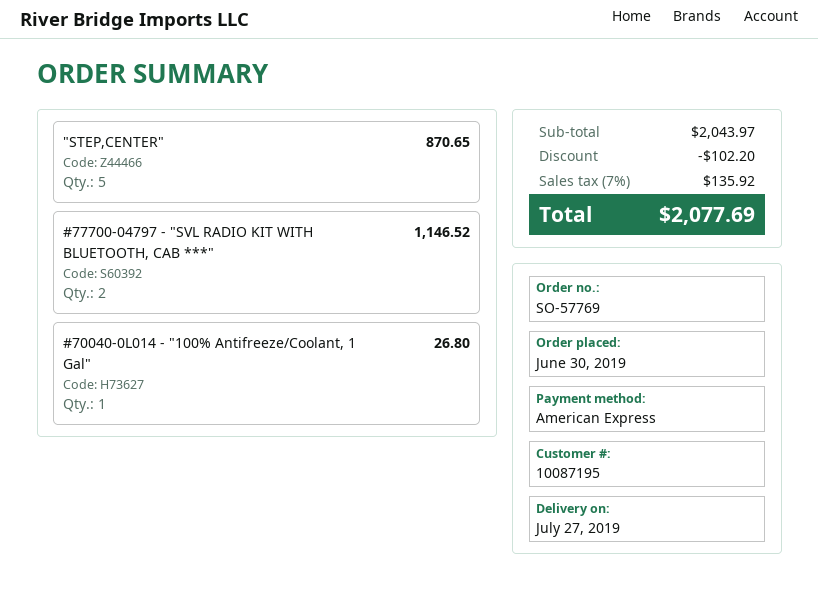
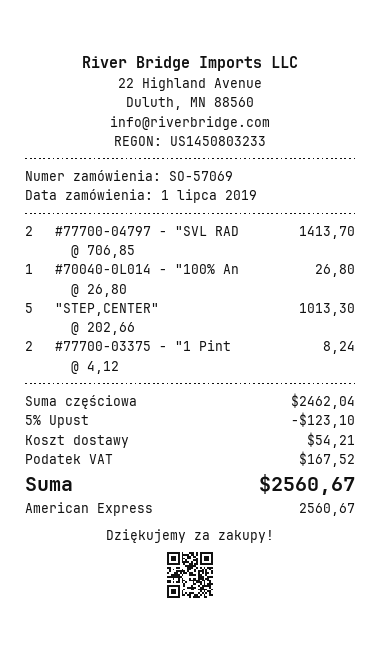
order number: SO-57769 -> SO-57069
order date: 2019-06-30 -> 2019-07-01
"STEP,CENTER": 5 for 870.65 -> 5 for 1013.30
#77700-04797 - "SVL RADIO KIT WITH BLUETOOTH, CAB ***": 2 for 1146.52 -> 2 for 1413.70
#77700-03375 - "1 Pint: none -> 2 for 8.24
subtotal: 2043.97 -> 2462.04
discount: 102.20 -> 123.10
shipping: none -> 54.21
tax: 135.92 -> 167.52
total: 2077.69 -> 2560.67

